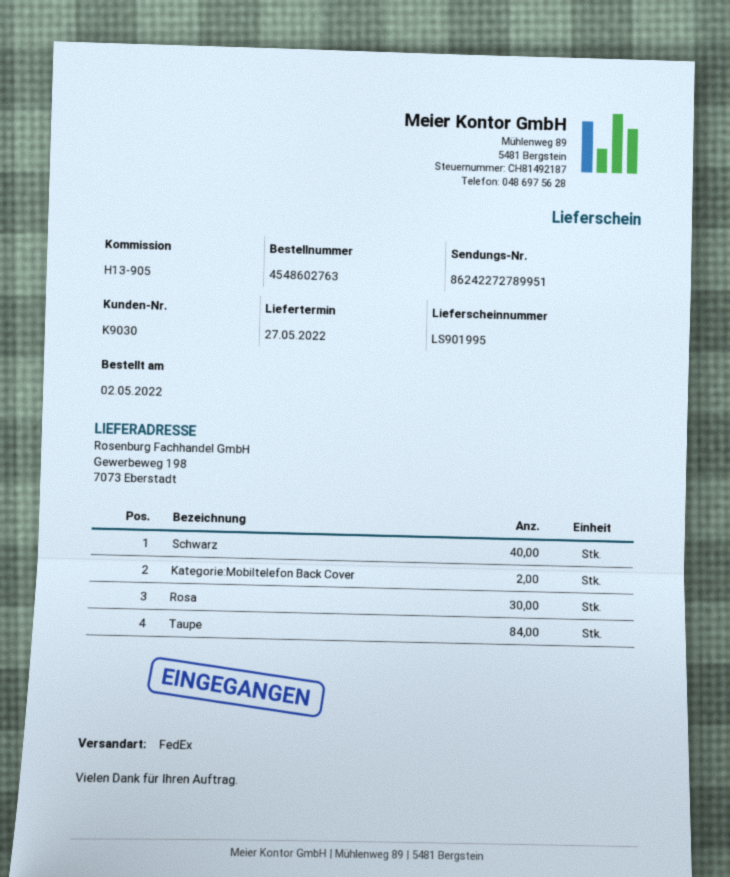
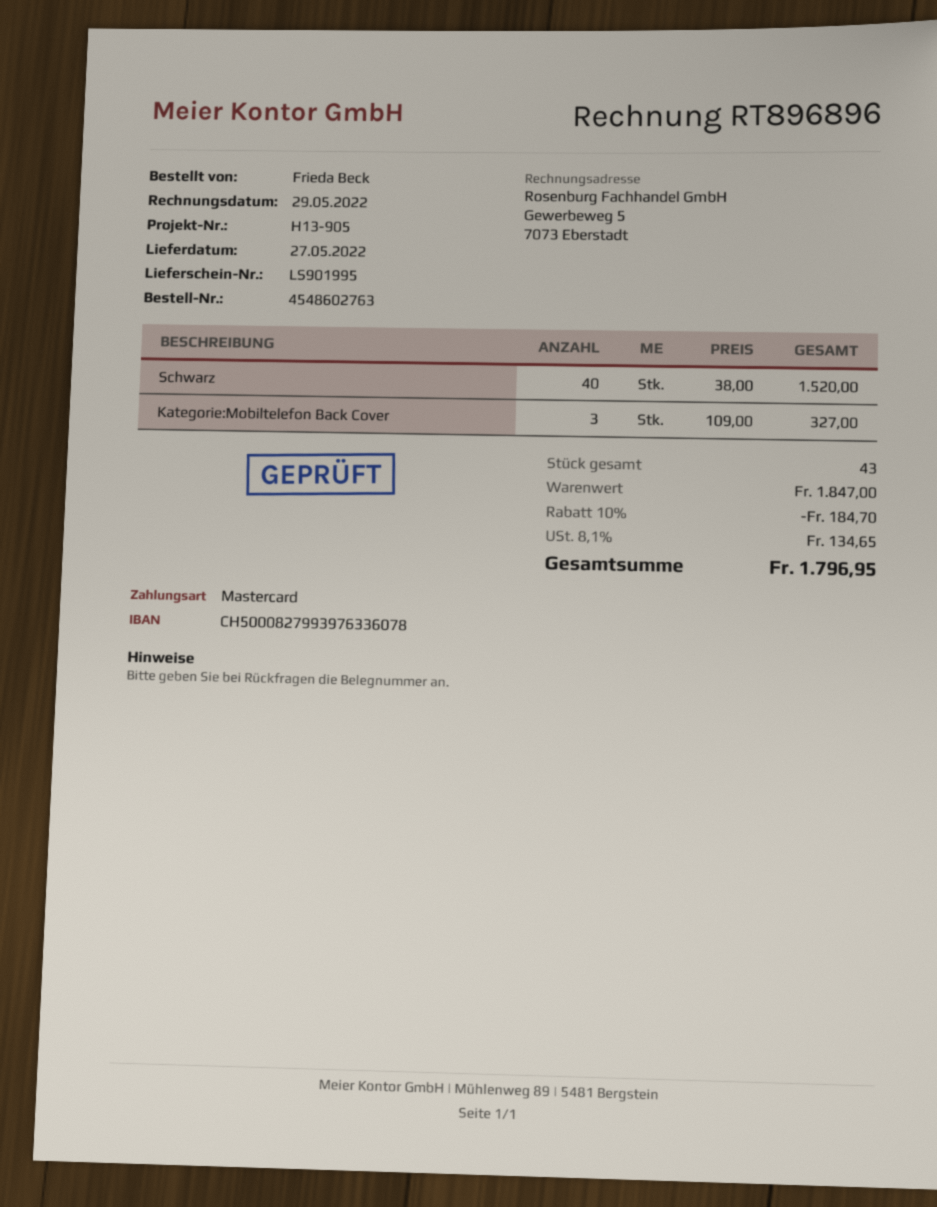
Kategorie:Mobiltelefon Back Cover: 2 -> 3
Rosa: 30 -> none
Taupe: 84 -> none

